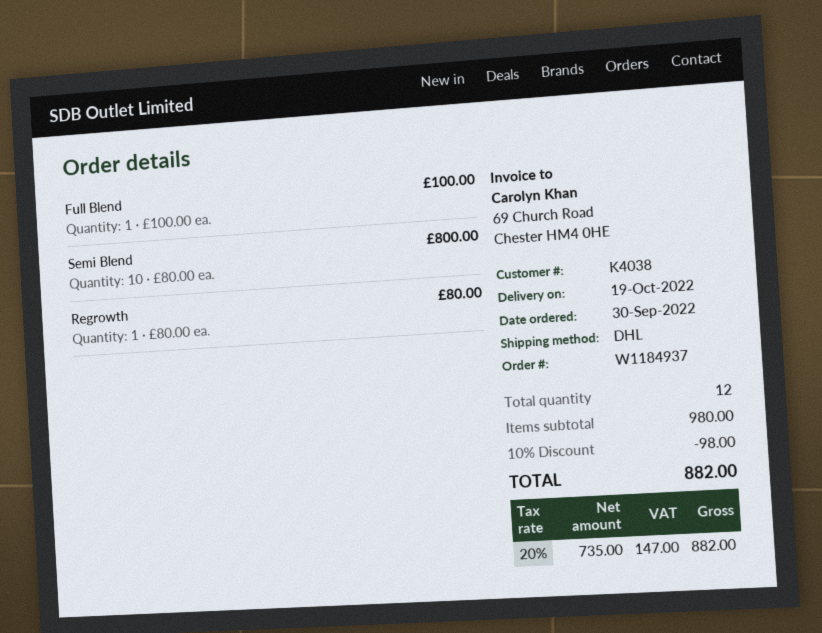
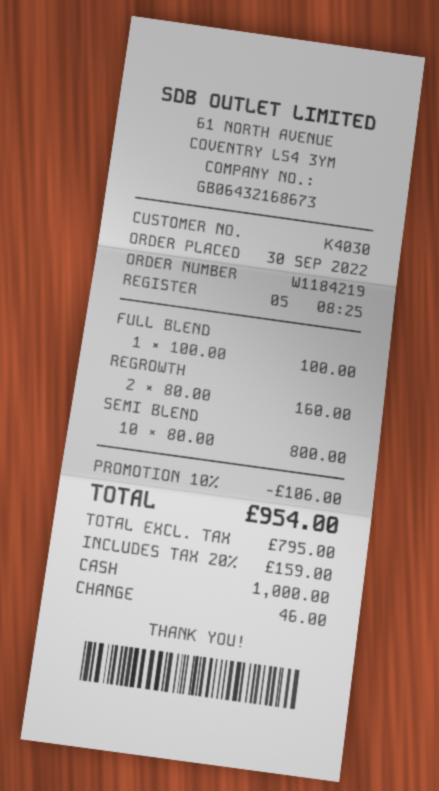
order number: W1184937 -> W1184219
customer number: K4038 -> K4030
Regrowth: 1 x 80.00 = 80.00 -> 2 x 80.00 = 160.00
discount: 10% = 98.00 -> 10% = 106.00
net: 735.00 -> 795.00
tax: 20% = 147.00 -> 20% = 159.00
total: 882.00 -> 954.00

